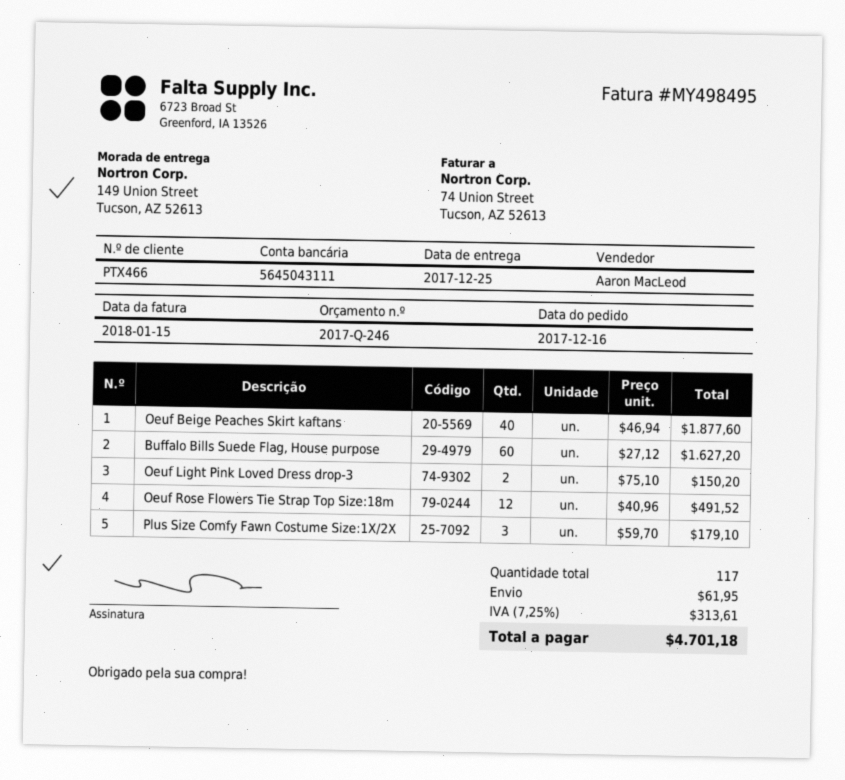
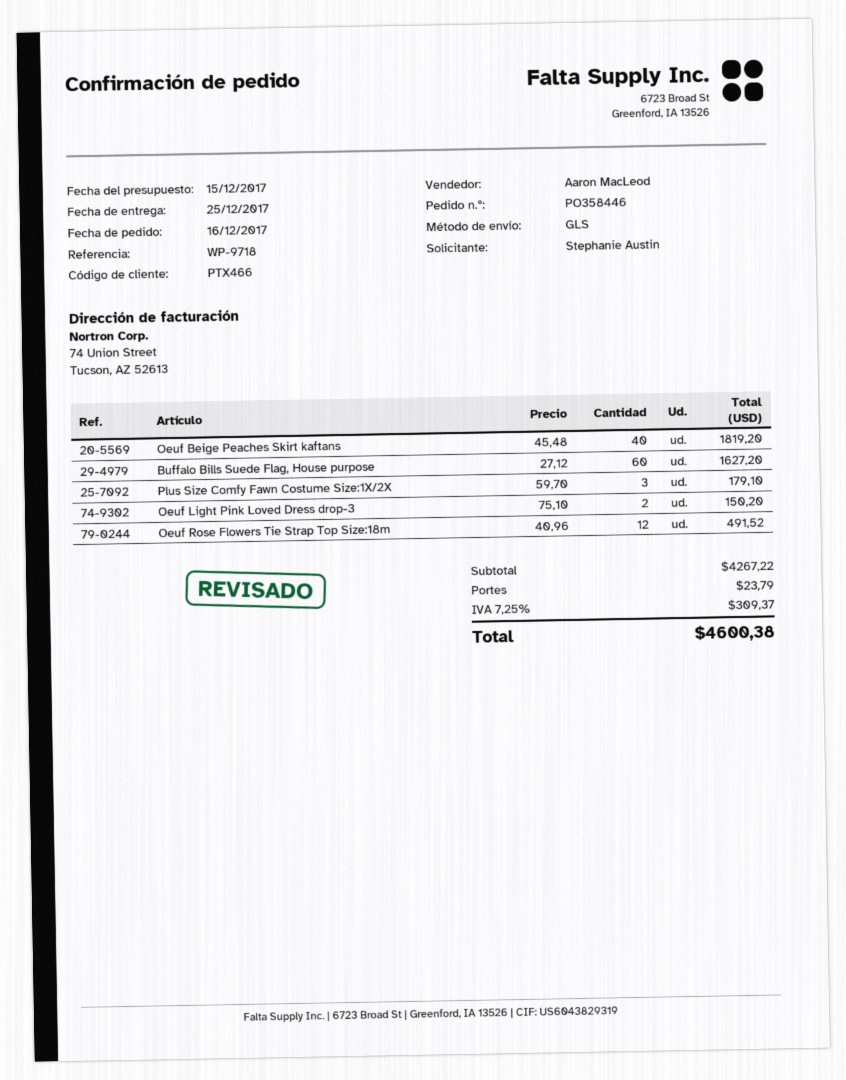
Oeuf Beige Peaches Skirt kaftans: 40 x 46.94 = 1877.60 -> 40 x 45.48 = 1819.20
shipping: 61.95 -> 23.79
tax: 7.25% = 313.61 -> 7.25% = 309.37
total: 4701.18 -> 4600.38

